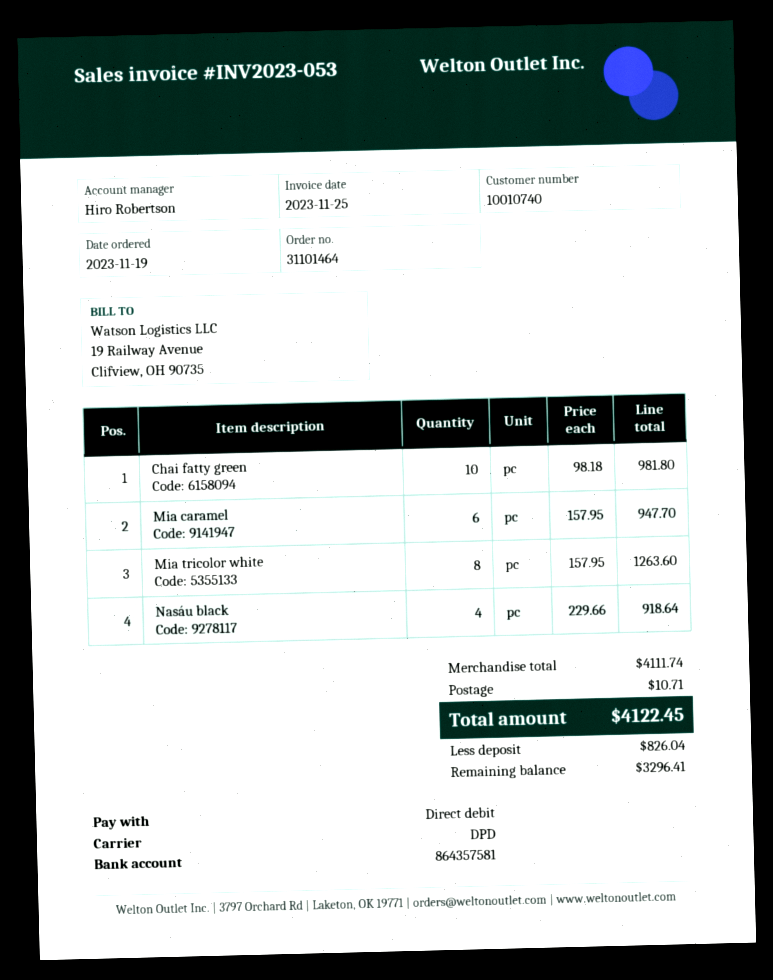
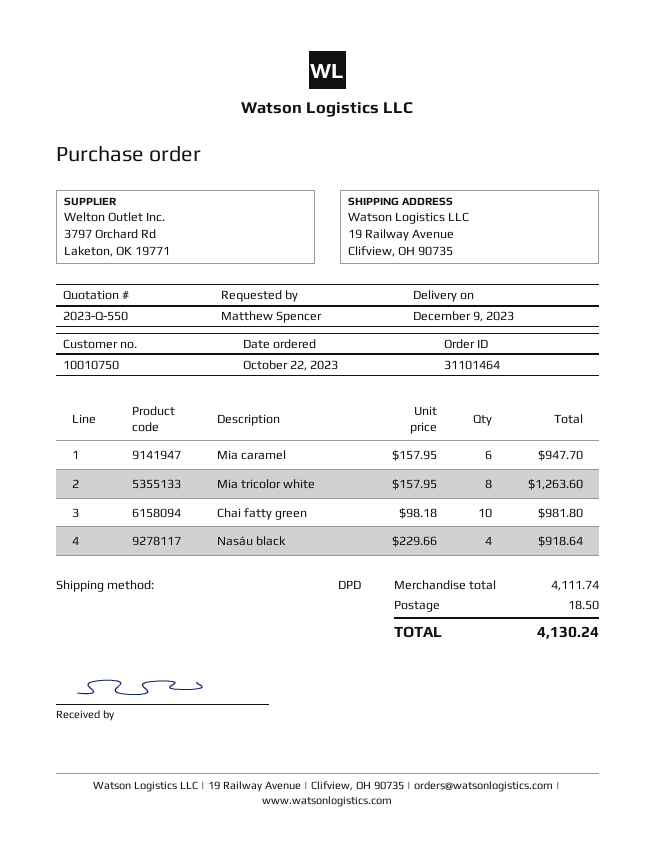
order date: 2023-11-19 -> 2023-10-22
customer number: 10010740 -> 10010750
shipping: 10.71 -> 18.50
total: 4122.45 -> 4130.24

